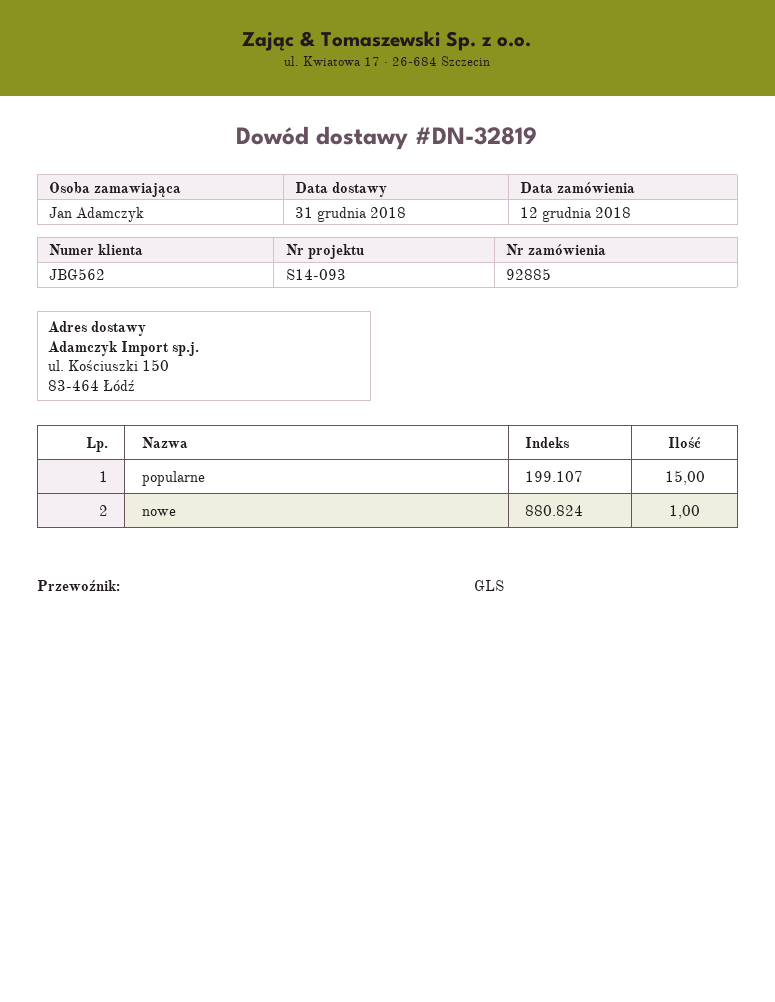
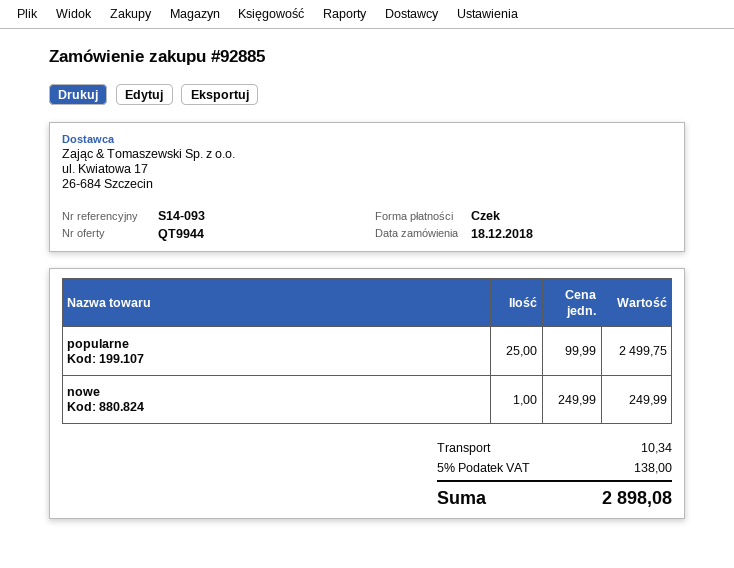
order date: 2018-12-12 -> 2018-12-18
popularne: 15 -> 25

